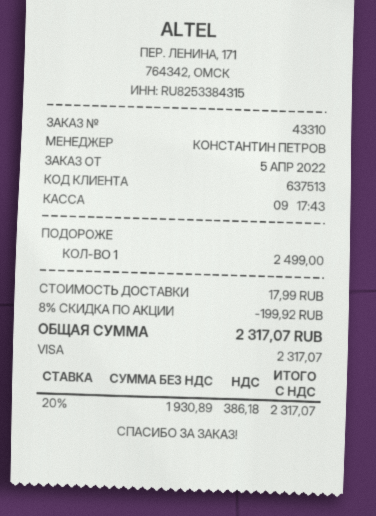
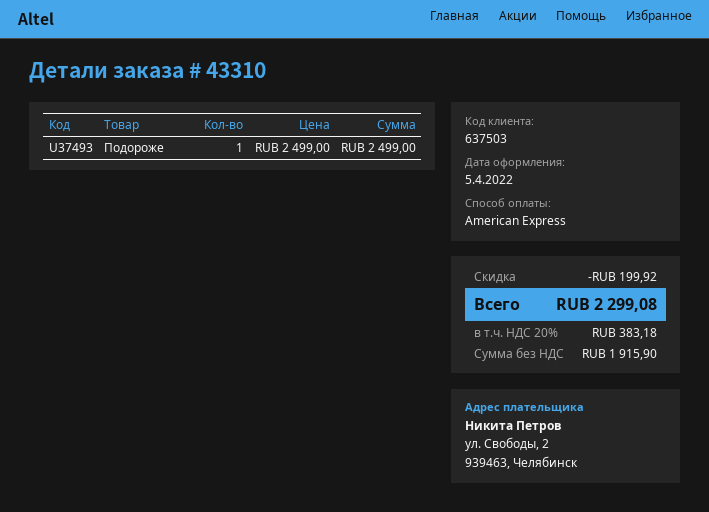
customer number: 637513 -> 637503
payment method: Visa -> American Express
shipping: 17.99 -> none
net: 1930.89 -> 1915.90
tax: 20% = 386.18 -> 20% = 383.18
total: 2317.07 -> 2299.08

